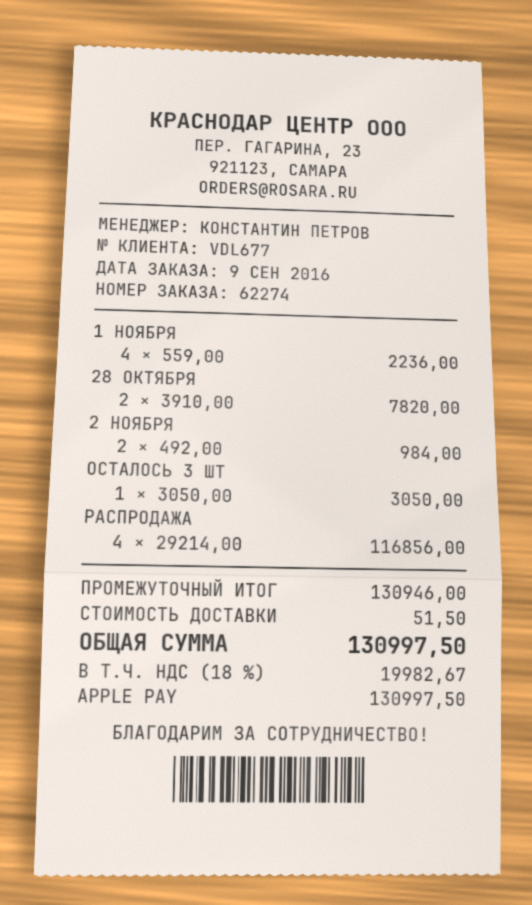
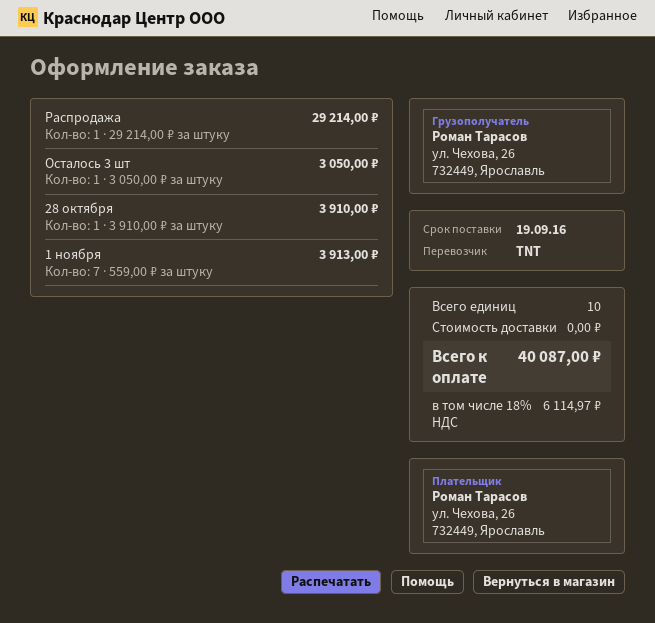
1 НОЯБРЯ: 4 x 559.00 = 2236.00 -> 7 x 559.00 = 3913.00
28 ОКТЯБРЯ: 2 x 3910.00 = 7820.00 -> 1 x 3910.00 = 3910.00
2 НОЯБРЯ: 2 x 492.00 = 984.00 -> none
РАСПРОДАЖА: 4 x 29214.00 = 116856.00 -> 1 x 29214.00 = 29214.00
shipping: 51.50 -> 0.00
tax: 18% = 19982.67 -> 18% = 6114.97
total: 130997.50 -> 40087.00

